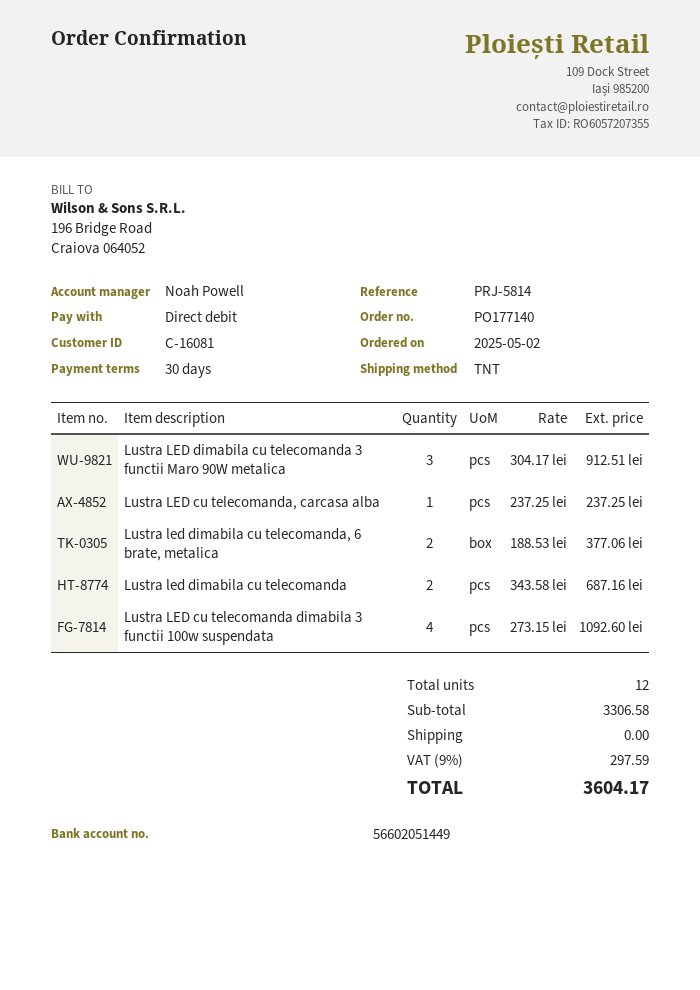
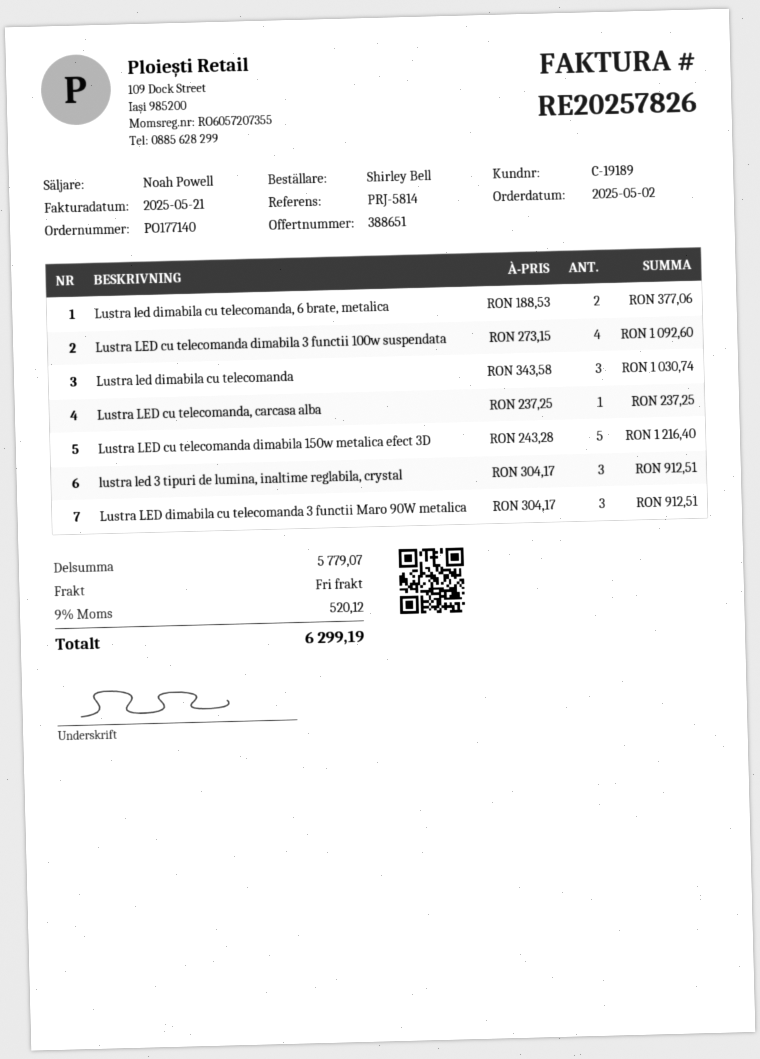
customer number: C-16081 -> C-19189
Lustra led dimabila cu telecomanda: 2 x 343.58 = 687.16 -> 3 x 343.58 = 1030.74
Lustra LED cu telecomanda dimabila 150w metalica efect 3D: none -> 5 x 243.28 = 1216.40
lustra led 3 tipuri de lumina, inaltime reglabila, crystal: none -> 3 x 304.17 = 912.51
subtotal: 3306.58 -> 5779.07
tax: 9% = 297.59 -> 9% = 520.12
total: 3604.17 -> 6299.19

